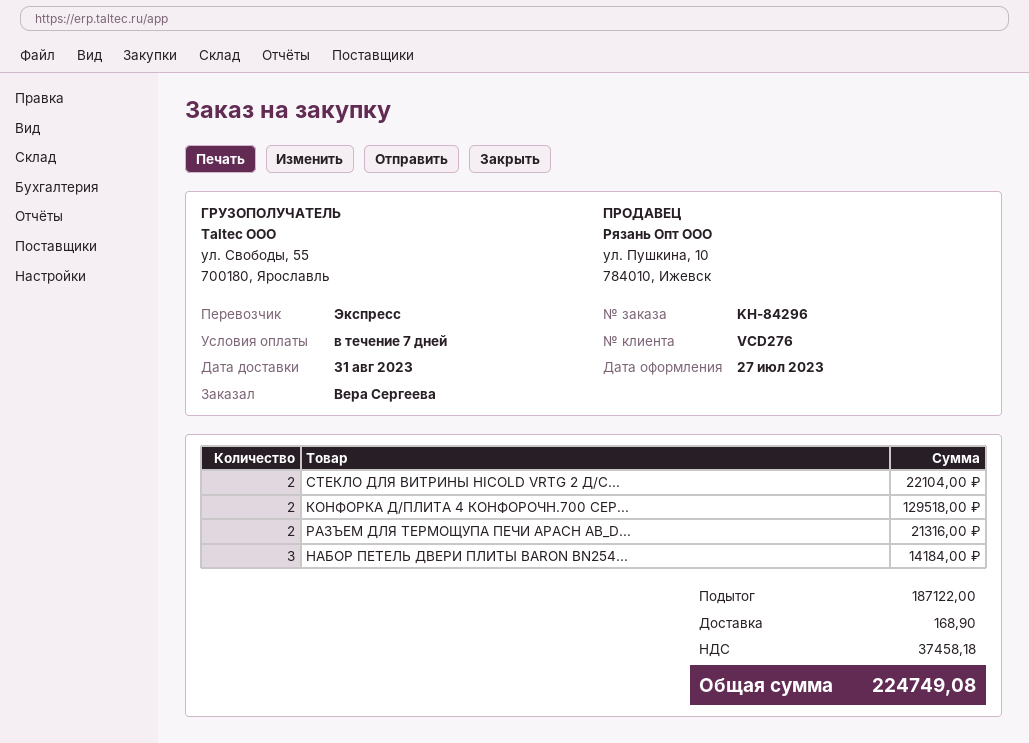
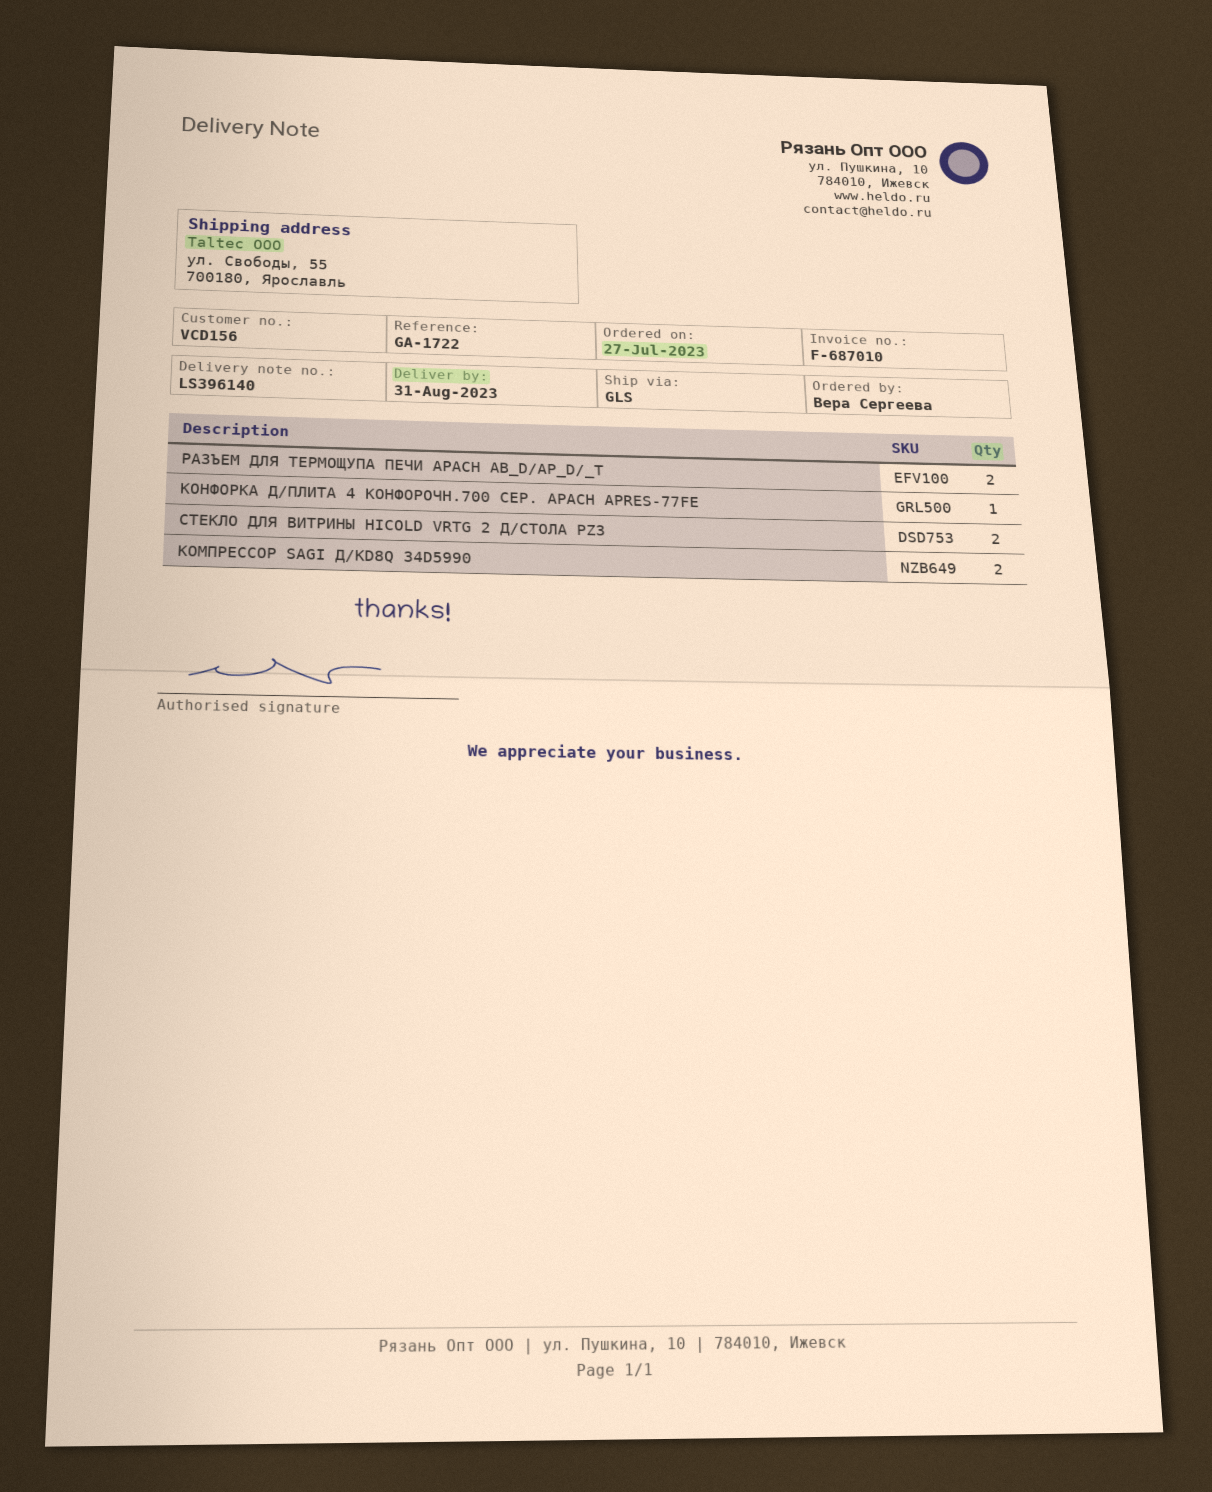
customer number: VCD276 -> VCD156
shipping method: express -> GLS
КОНФОРКА Д/ПЛИТА 4 КОНФОРОЧН.700 СЕР...: 2 -> 1
НАБОР ПЕТЕЛЬ ДВЕРИ ПЛИТЫ BARON BN254...: 3 -> none
КОМПРЕССОР SAGI Д/KD8Q 34D5990: none -> 2

